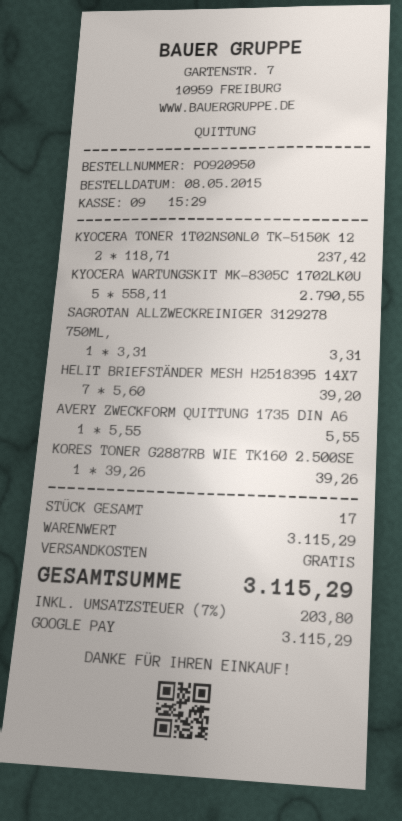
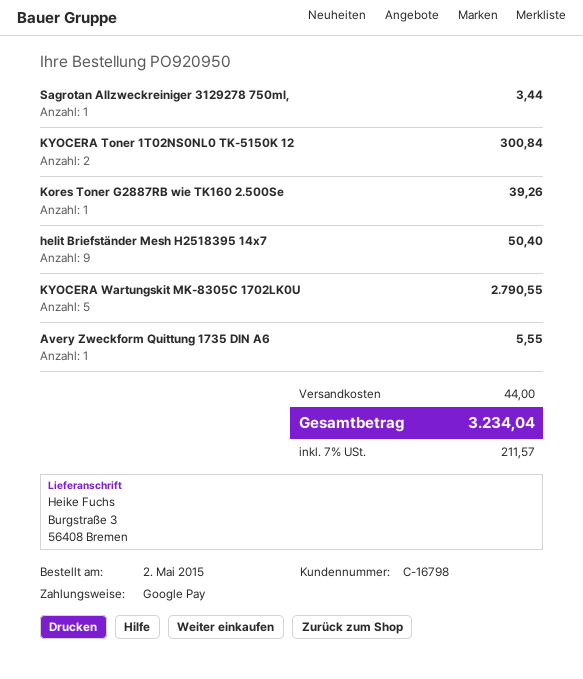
order date: 2015-05-08 -> 2015-05-02
KYOCERA TONER 1T02NS0NL0 TK-5150K 12: 2 for 237.42 -> 2 for 300.84
SAGROTAN ALLZWECKREINIGER 3129278 750ML,: 1 for 3.31 -> 1 for 3.44
HELIT BRIEFSTÄNDER MESH H2518395 14X7: 7 for 39.20 -> 9 for 50.40
shipping: 0.00 -> 44.00
tax: 7% = 203.80 -> 7% = 211.57
total: 3115.29 -> 3234.04

